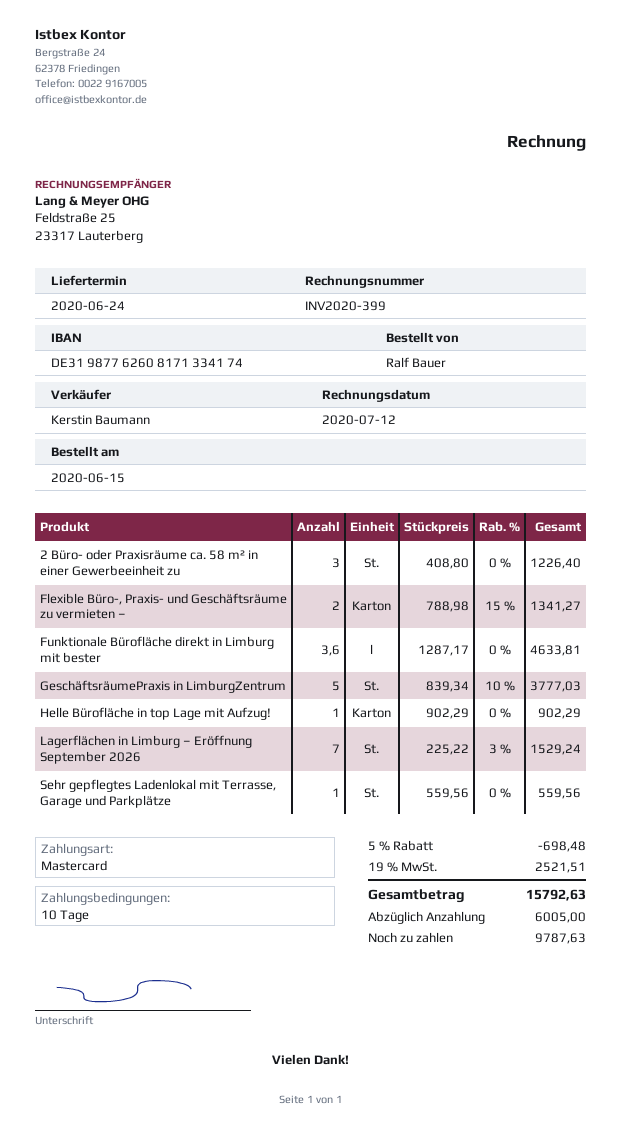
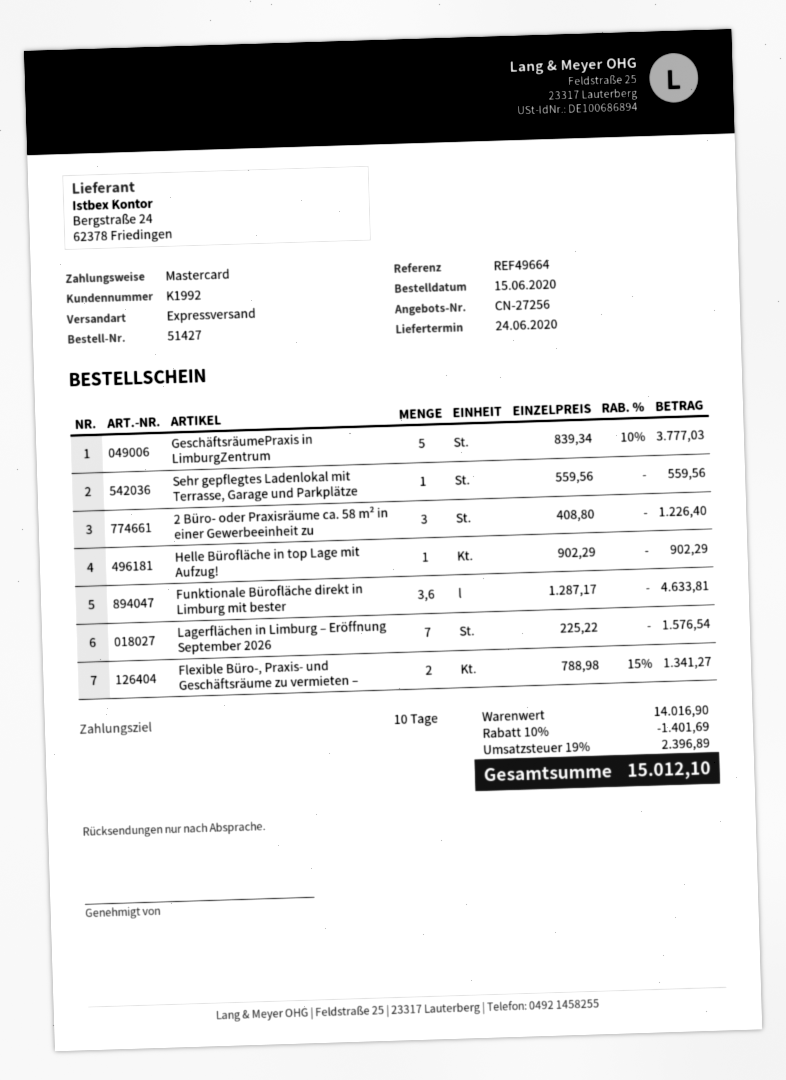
Lagerflächen in Limburg – Eröffnung September 2026: 7 x 225.22 - 3% = 1529.24 -> 7 x 225.22 = 1576.54
discount: 5% = 698.48 -> 10% = 1401.69
tax: 19% = 2521.51 -> 19% = 2396.89
total: 15792.63 -> 15012.10

